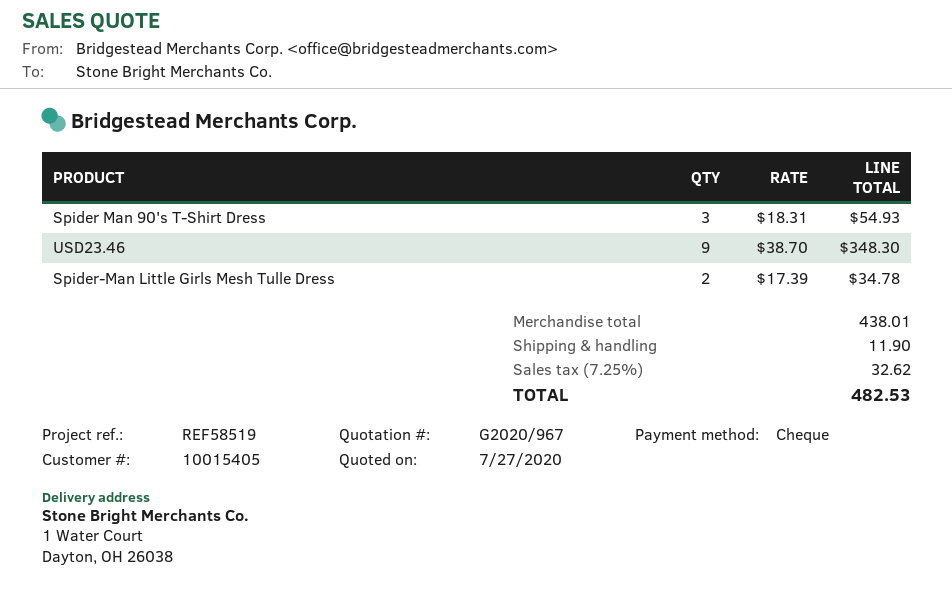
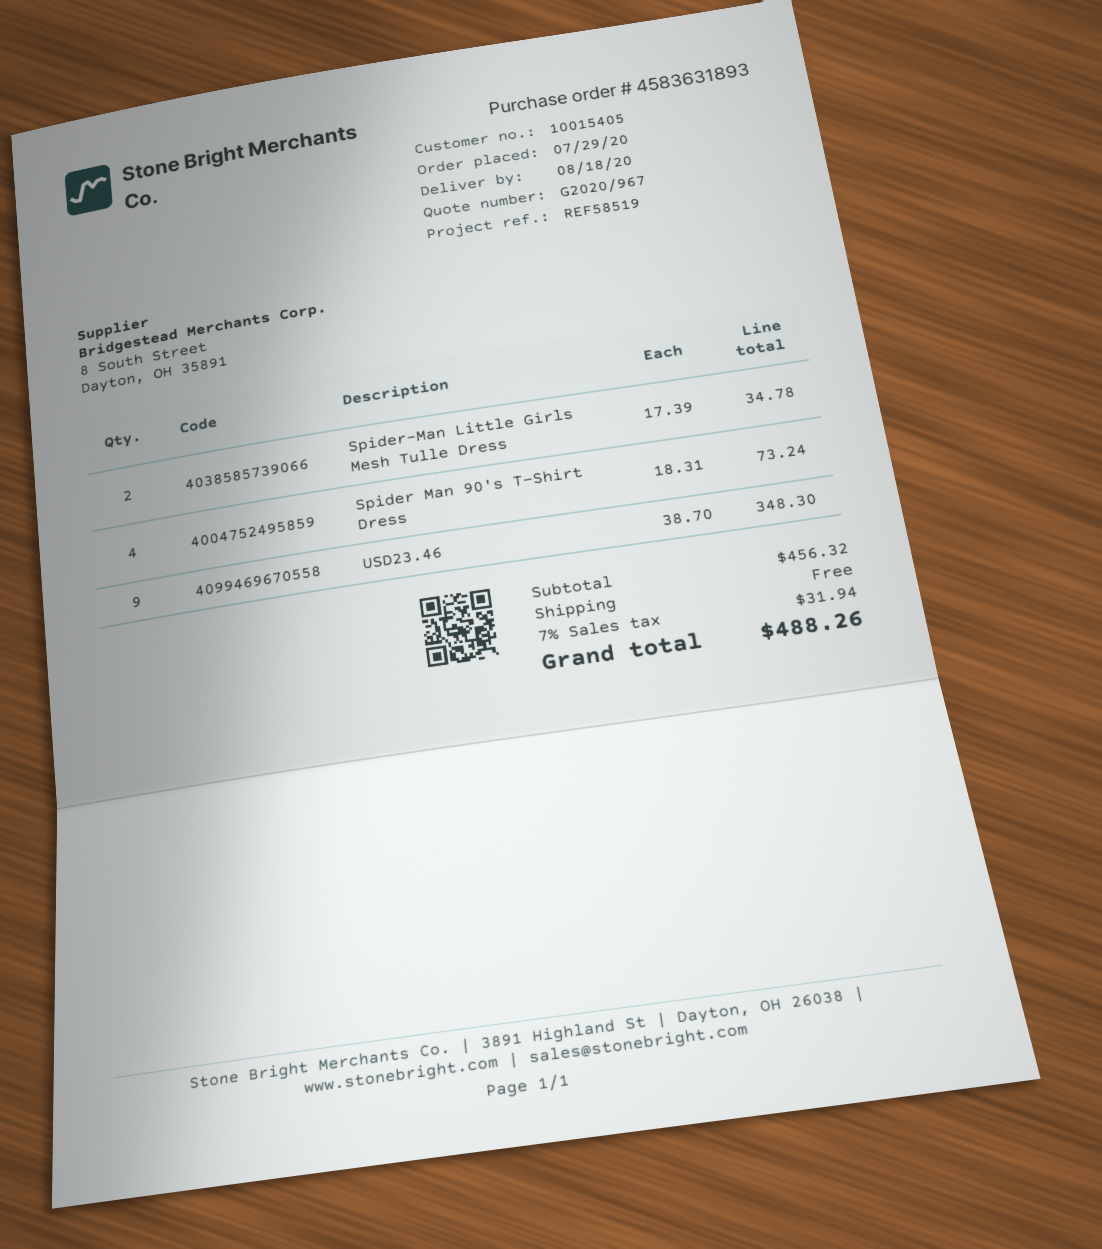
Spider Man 90's T-Shirt Dress: 3 x 18.31 = 54.93 -> 4 x 18.31 = 73.24
subtotal: 438.01 -> 456.32
shipping: 11.90 -> 0.00
tax: 7.25% = 32.62 -> 7% = 31.94
total: 482.53 -> 488.26

